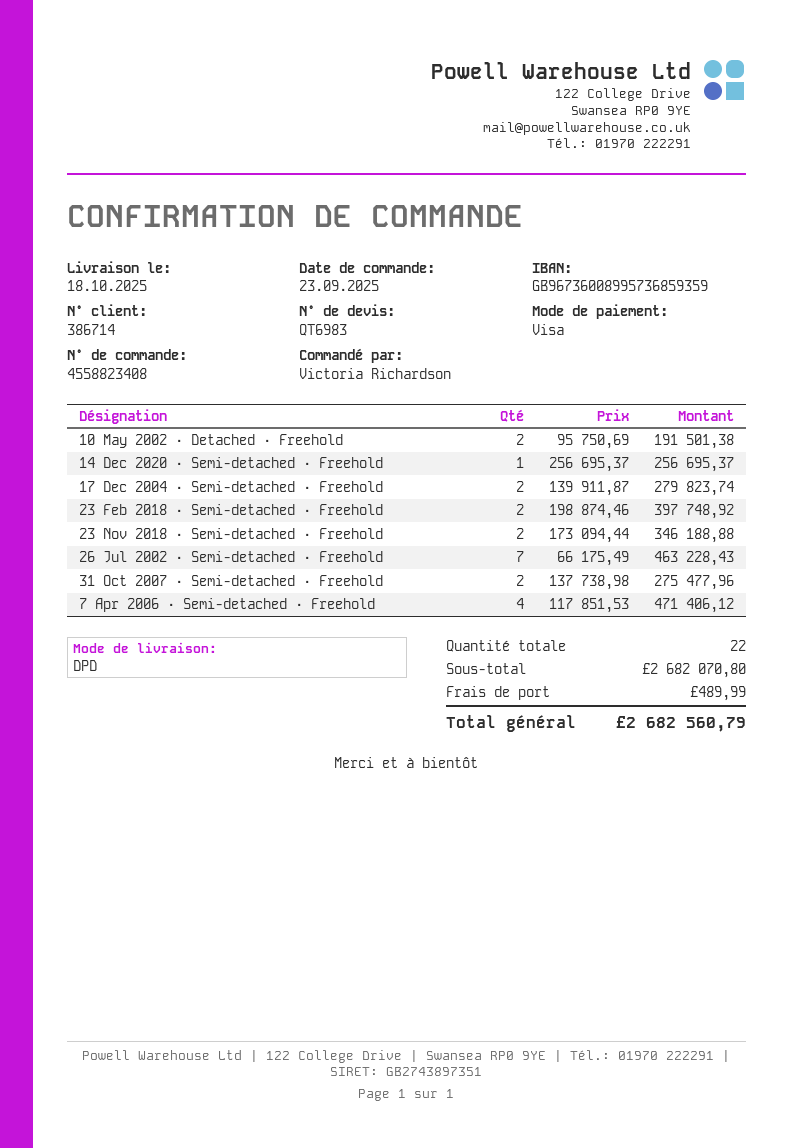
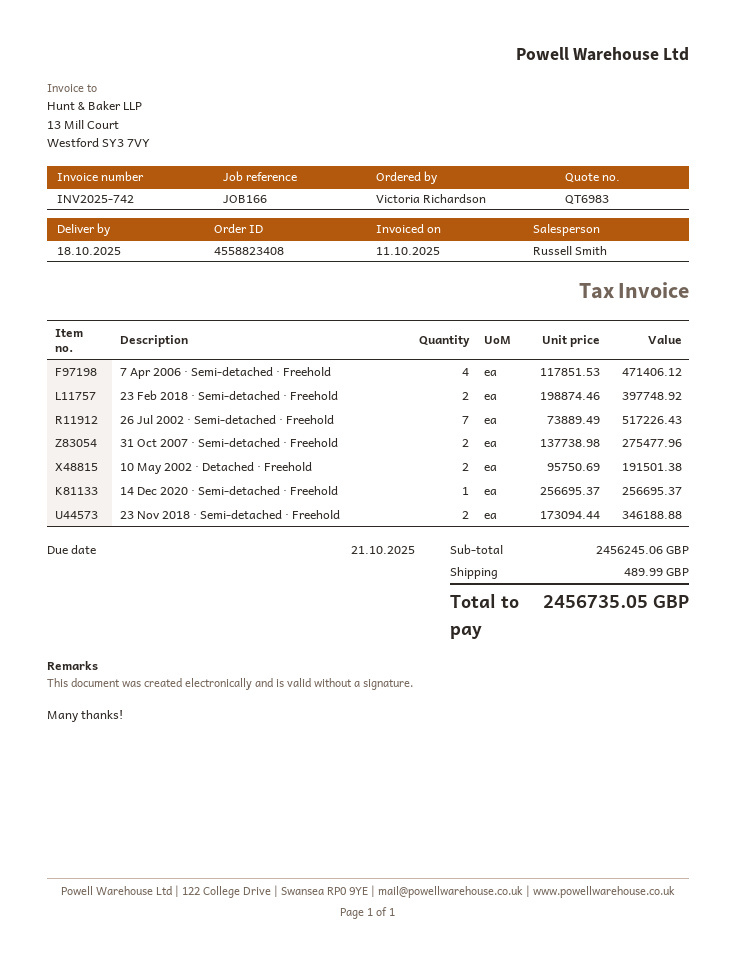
17 Dec 2004 · Semi-detached · Freehold: 2 x 139911.87 = 279823.74 -> none
26 Jul 2002 · Semi-detached · Freehold: 7 x 66175.49 = 463228.43 -> 7 x 73889.49 = 517226.43
subtotal: 2682070.80 -> 2456245.06
total: 2682560.79 -> 2456735.05

